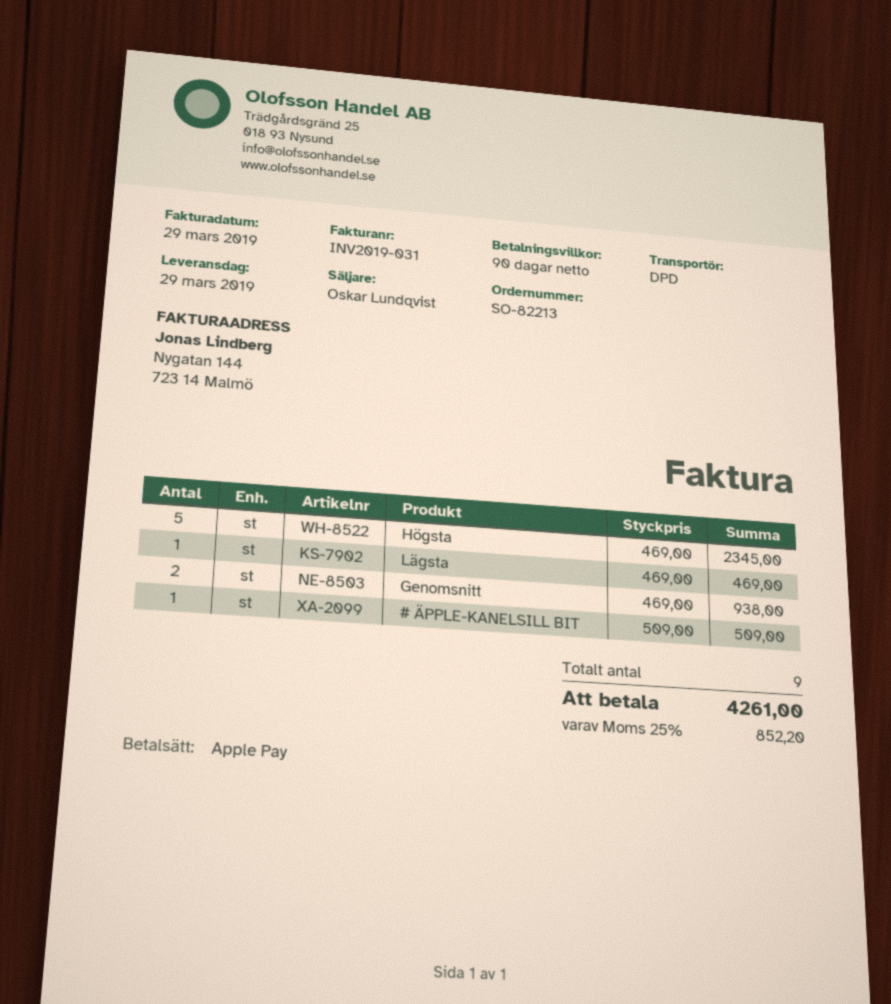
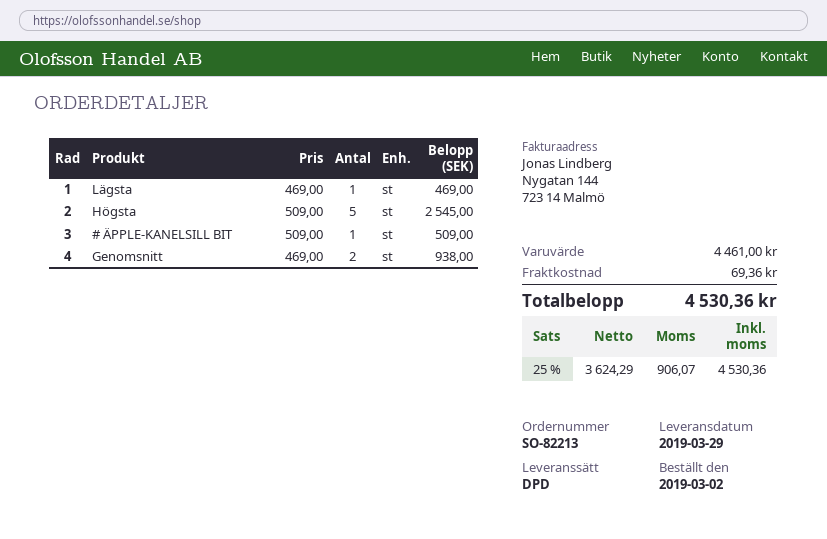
Högsta: 5 x 469.00 = 2345.00 -> 5 x 509.00 = 2545.00
shipping: none -> 69.36
tax: 25% = 852.20 -> 25% = 906.07
total: 4261.00 -> 4530.36

